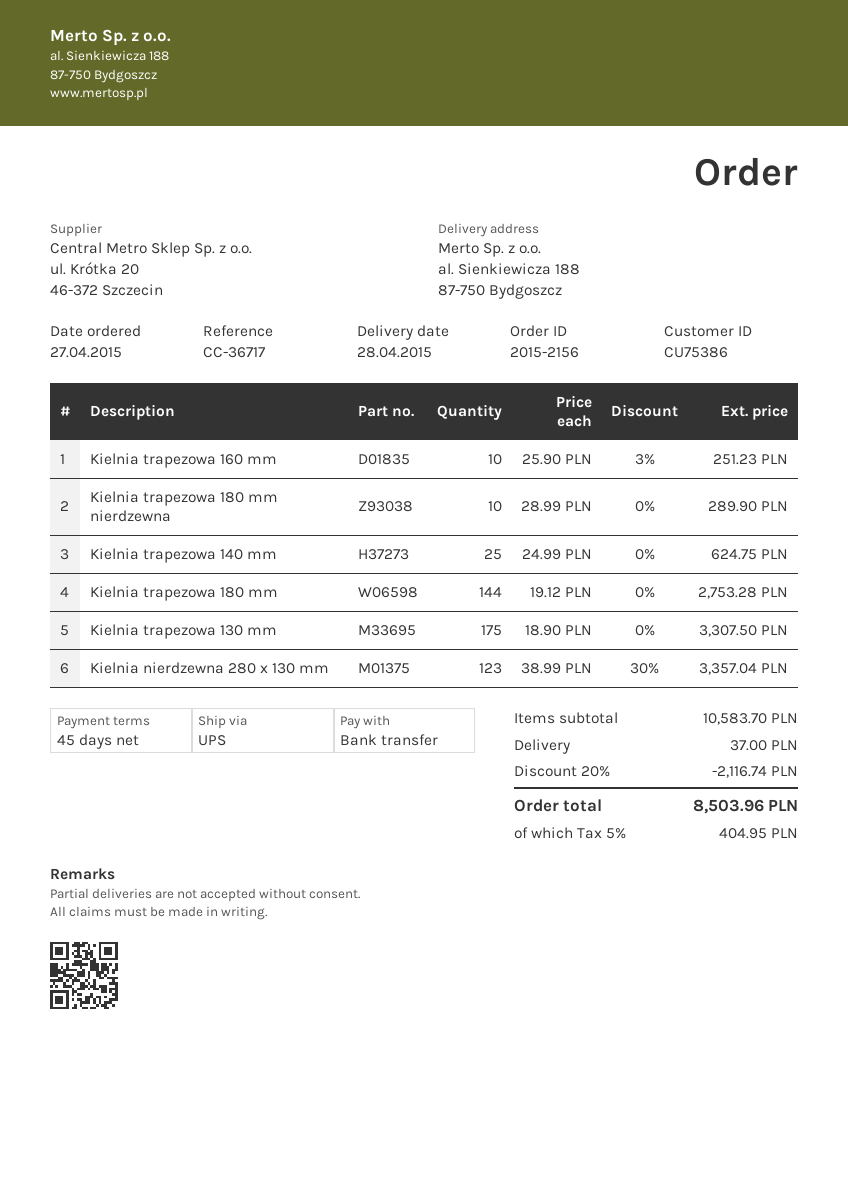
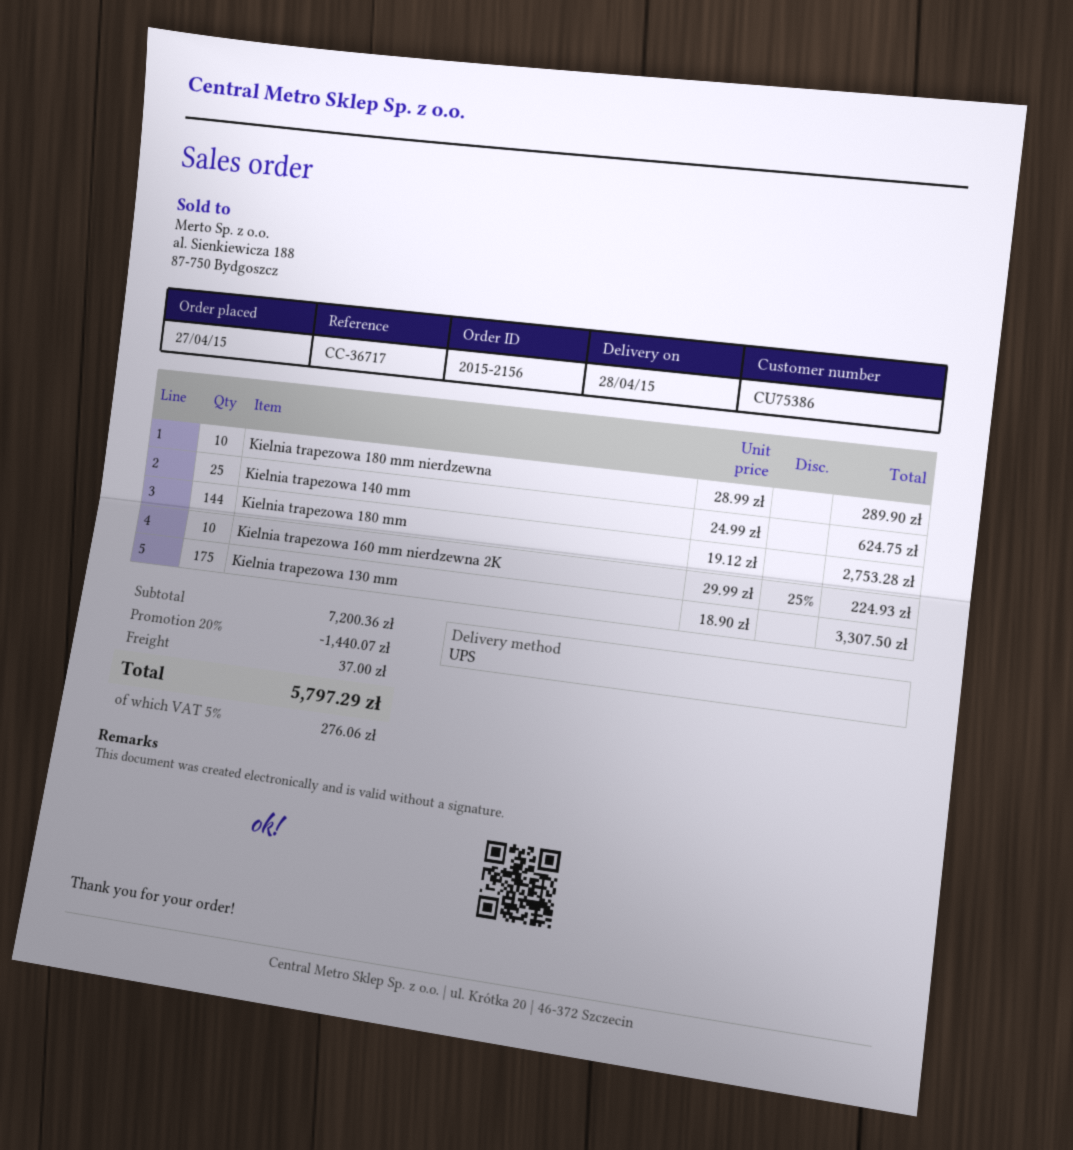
Kielnia trapezowa 160 mm: 10 x 25.90 - 3% = 251.23 -> none
Kielnia nierdzewna 280 x 130 mm: 123 x 38.99 - 30% = 3357.04 -> none
Kielnia trapezowa 160 mm nierdzewna 2K: none -> 10 x 29.99 - 25% = 224.93
subtotal: 10583.70 -> 7200.36
discount: 20% = 2116.74 -> 20% = 1440.07
tax: 5% = 404.95 -> 5% = 276.06
total: 8503.96 -> 5797.29

